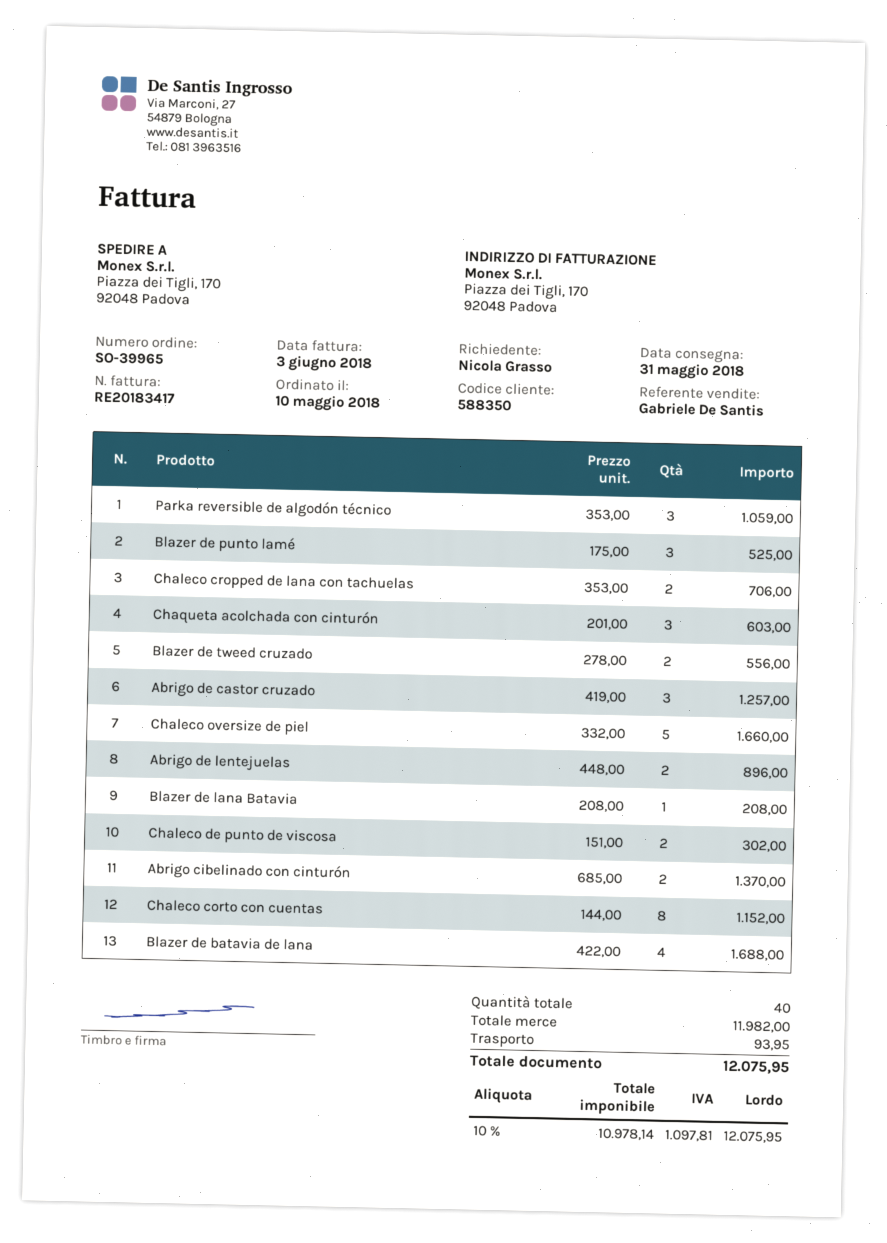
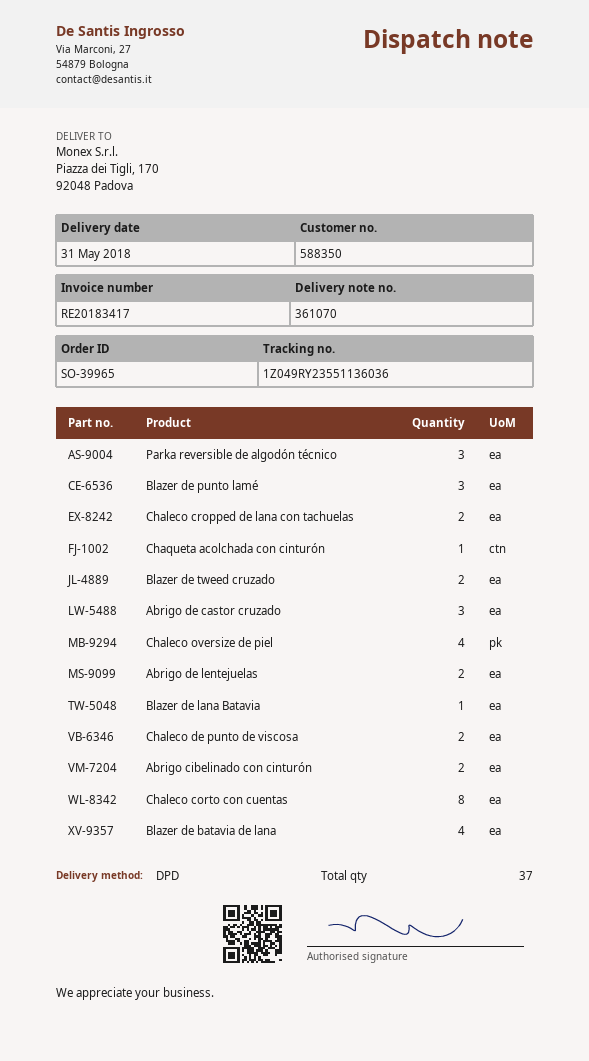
Chaqueta acolchada con cinturón: 3 -> 1
Chaleco oversize de piel: 5 -> 4
total quantity: 40 -> 37

